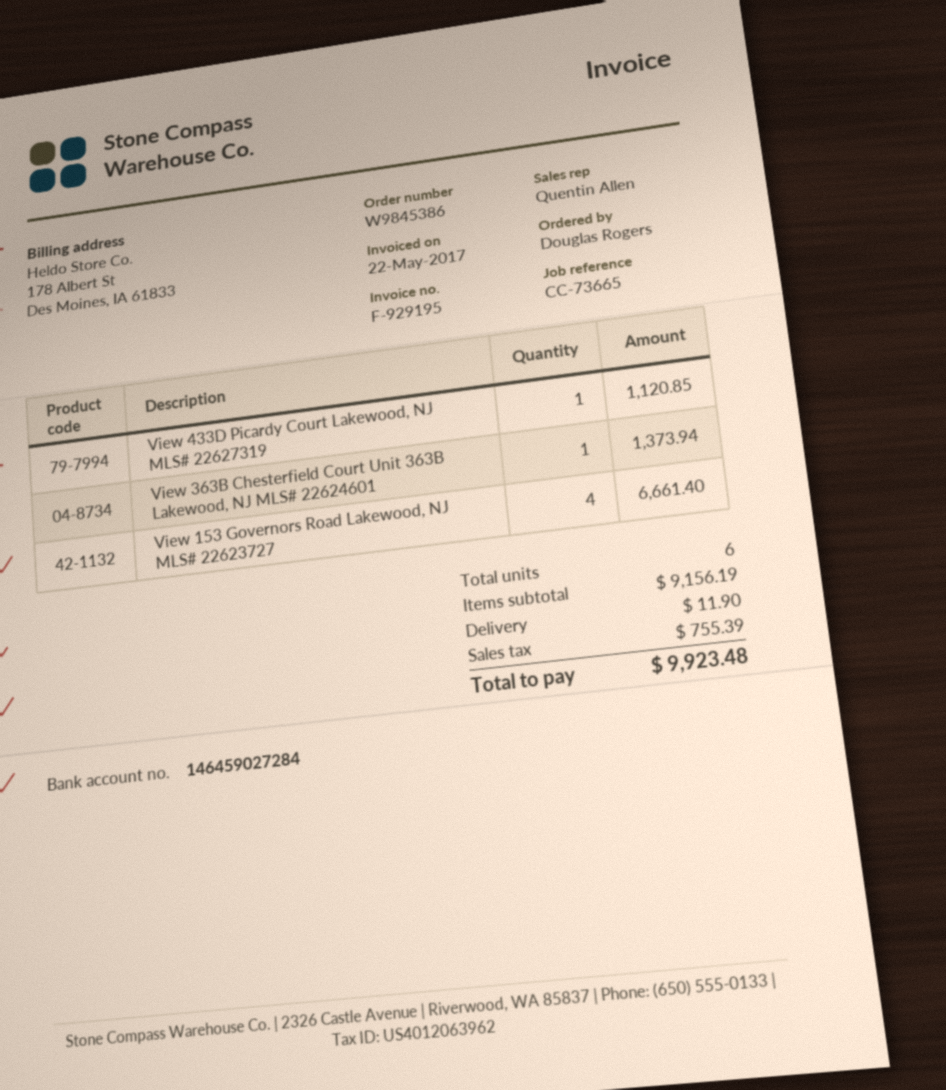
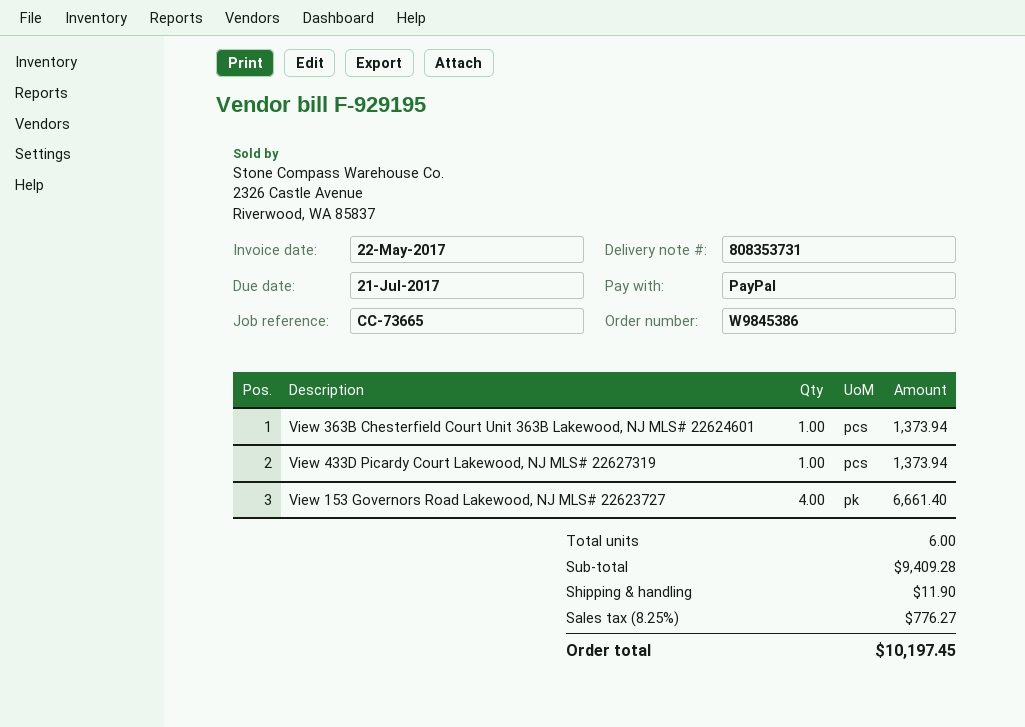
View 433D Picardy Court Lakewood, NJ MLS# 22627319: 1 for 1120.85 -> 1 for 1373.94
subtotal: 9156.19 -> 9409.28
tax: 755.39 -> 776.27
total: 9923.48 -> 10197.45

